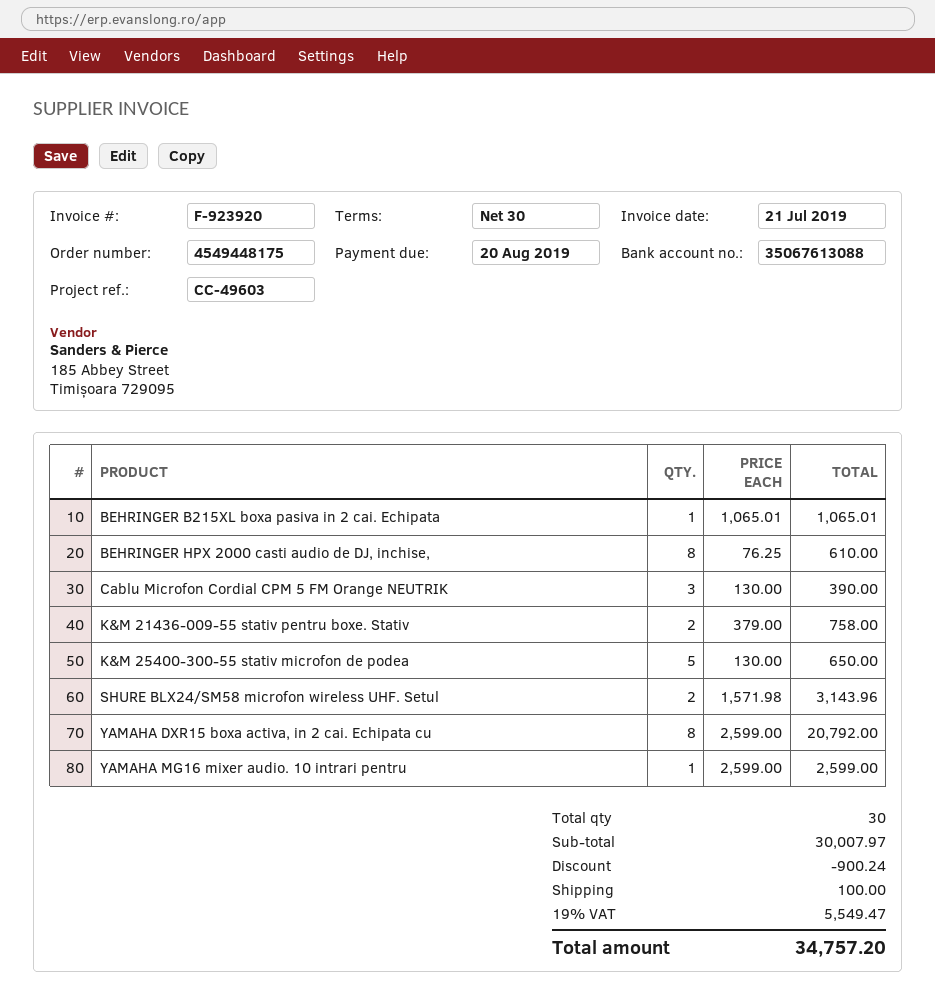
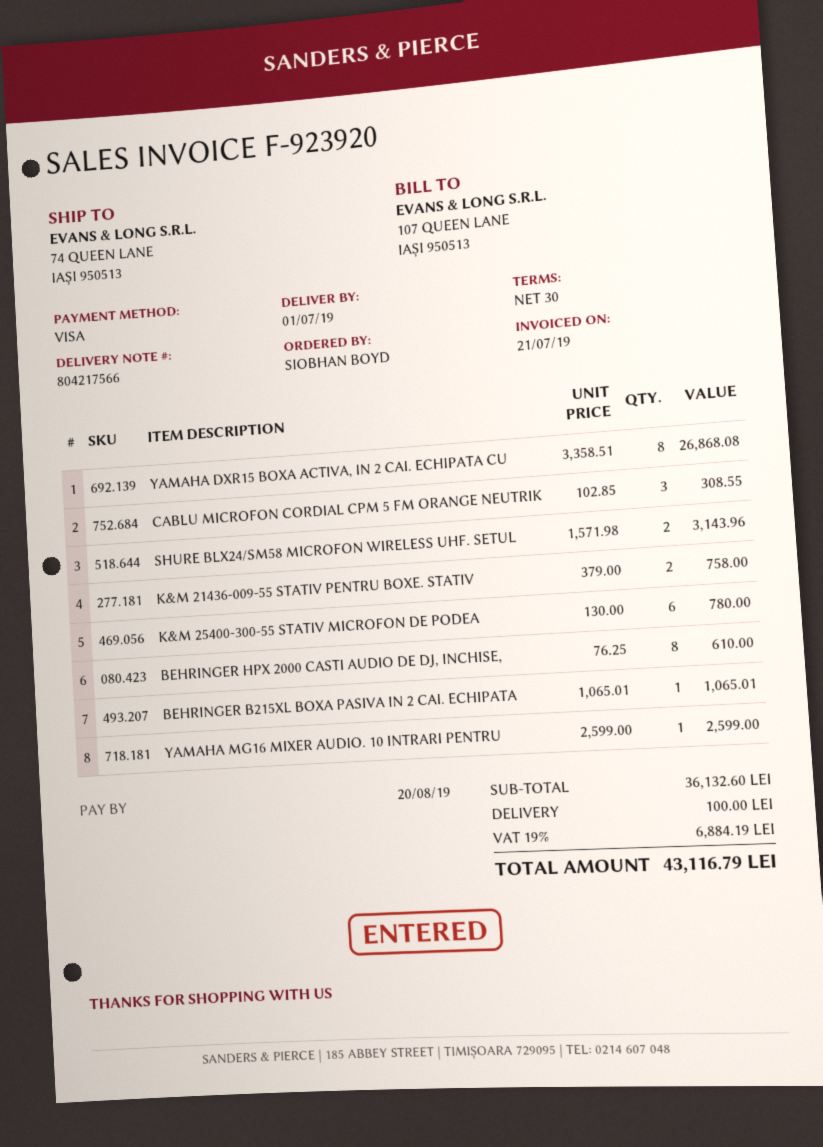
Cablu Microfon Cordial CPM 5 FM Orange NEUTRIK: 3 x 130.00 = 390.00 -> 3 x 102.85 = 308.55
K&M 25400-300-55 stativ microfon de podea: 5 x 130.00 = 650.00 -> 6 x 130.00 = 780.00
YAMAHA DXR15 boxa activa, in 2 cai. Echipata cu: 8 x 2599.00 = 20792.00 -> 8 x 3358.51 = 26868.08
subtotal: 30007.97 -> 36132.60
discount: 900.24 -> none
tax: 19% = 5549.47 -> 19% = 6884.19
total: 34757.20 -> 43116.79

